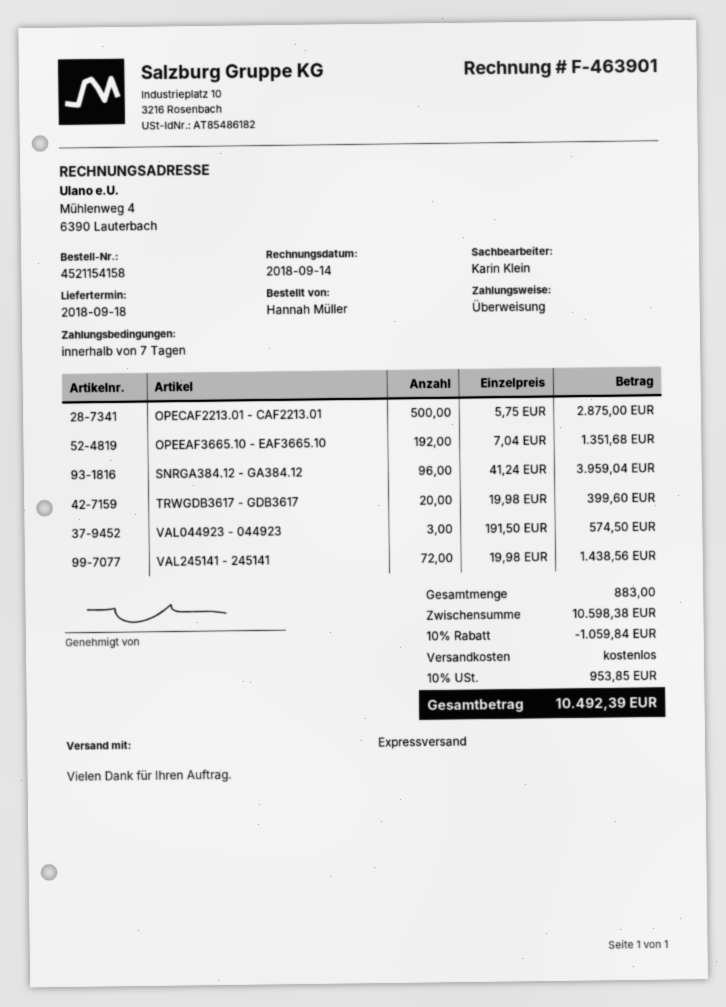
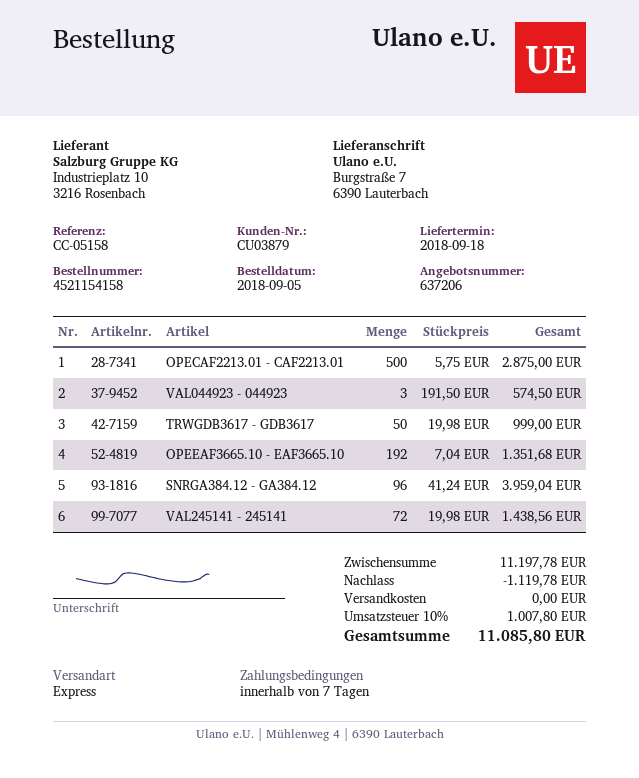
TRWGDB3617 - GDB3617: 20 x 19.98 = 399.60 -> 50 x 19.98 = 999.00
subtotal: 10598.38 -> 11197.78
discount: 1059.84 -> 1119.78
tax: 10% = 953.85 -> 10% = 1007.80
total: 10492.39 -> 11085.80

